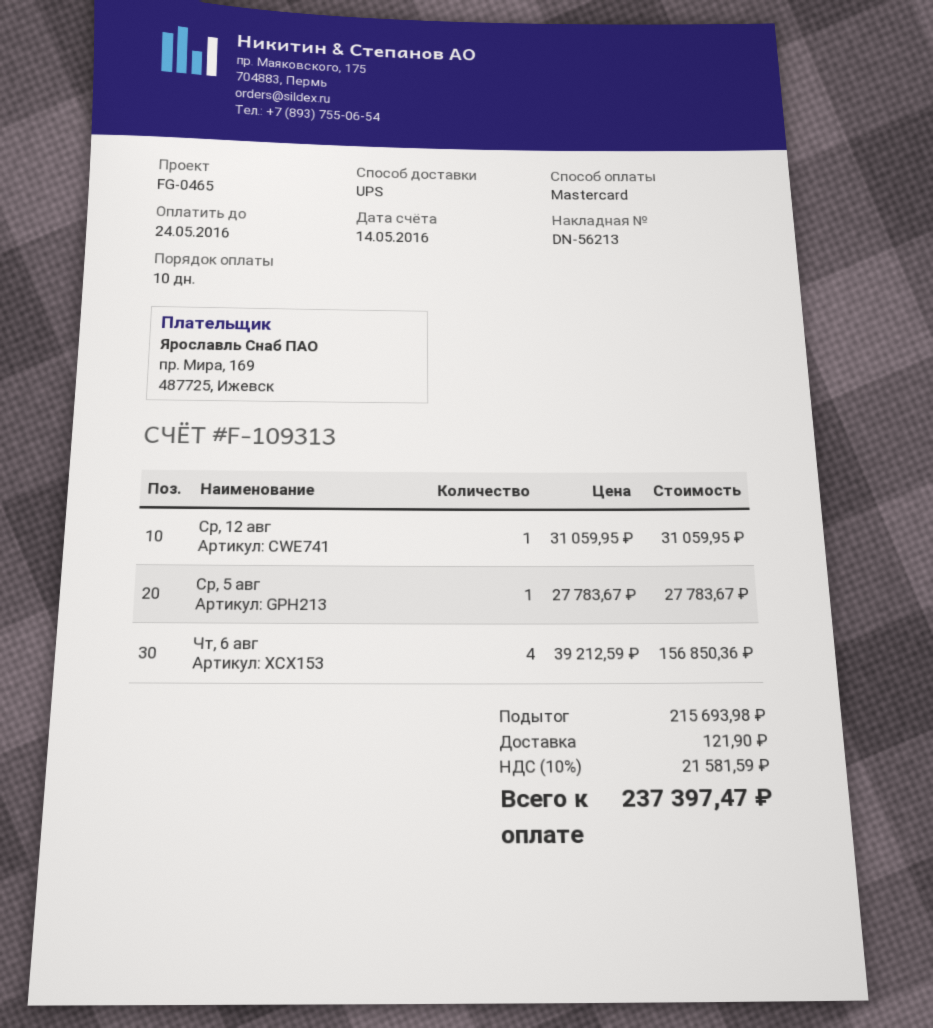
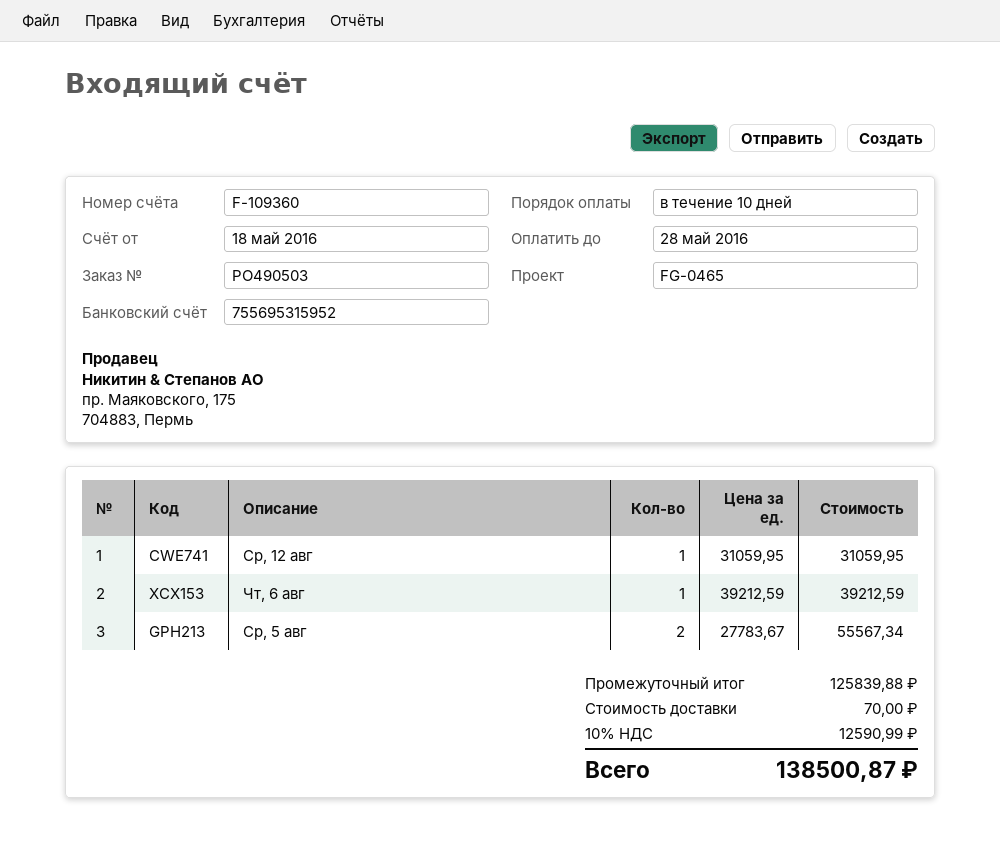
invoice number: F-109313 -> F-109360
invoice date: 2016-05-14 -> 2016-05-18
due date: 2016-05-24 -> 2016-05-28
Ср, 5 авг: 1 x 27783.67 = 27783.67 -> 2 x 27783.67 = 55567.34
Чт, 6 авг: 4 x 39212.59 = 156850.36 -> 1 x 39212.59 = 39212.59
subtotal: 215693.98 -> 125839.88
shipping: 121.90 -> 70.00
tax: 10% = 21581.59 -> 10% = 12590.99
total: 237397.47 -> 138500.87

